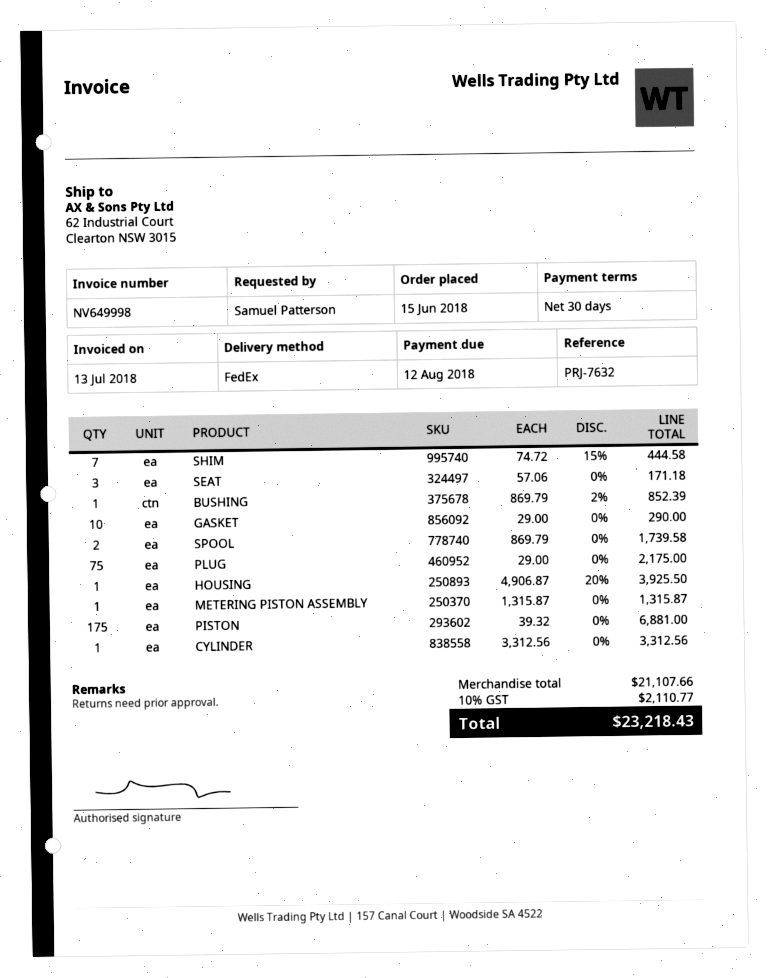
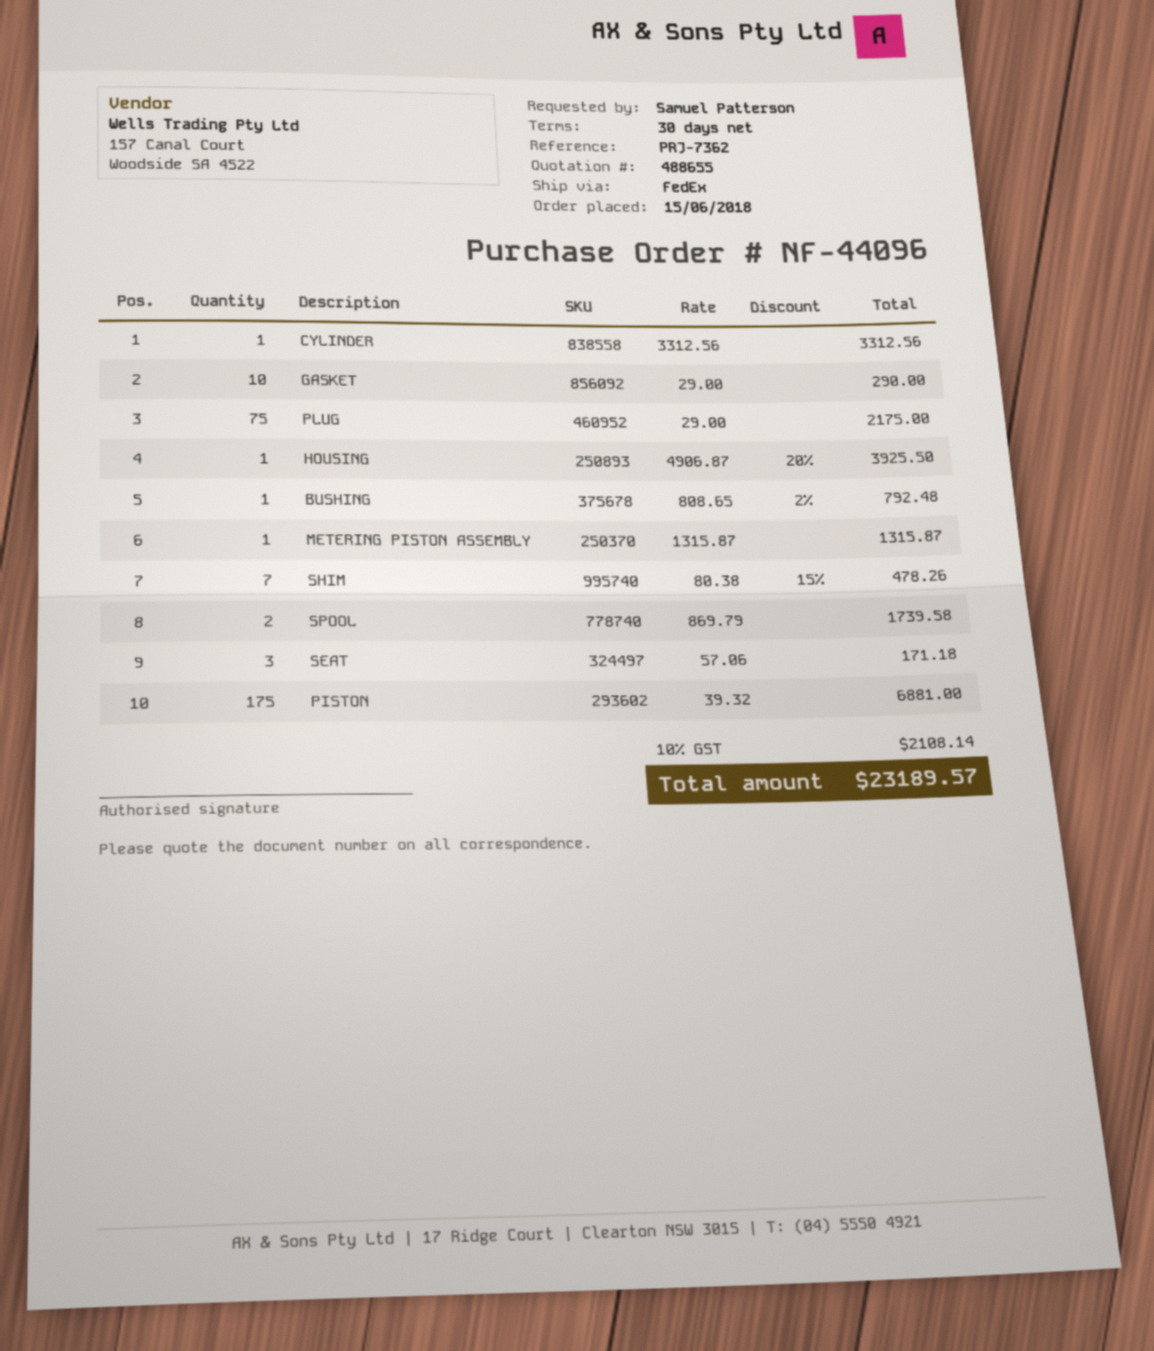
reference: PRJ-7632 -> PRJ-7362
SHIM: 7 x 74.72 - 15% = 444.58 -> 7 x 80.38 - 15% = 478.26
BUSHING: 1 x 869.79 - 2% = 852.39 -> 1 x 808.65 - 2% = 792.48
tax: 10% = 2110.77 -> 10% = 2108.14
total: 23218.43 -> 23189.57

